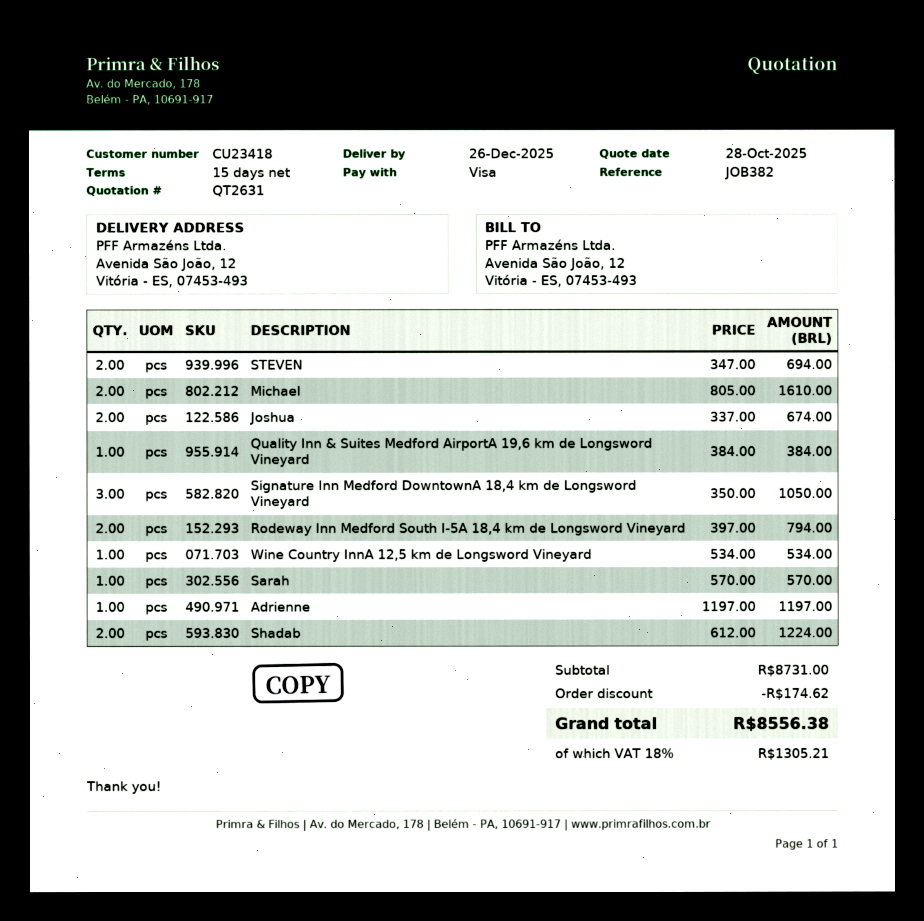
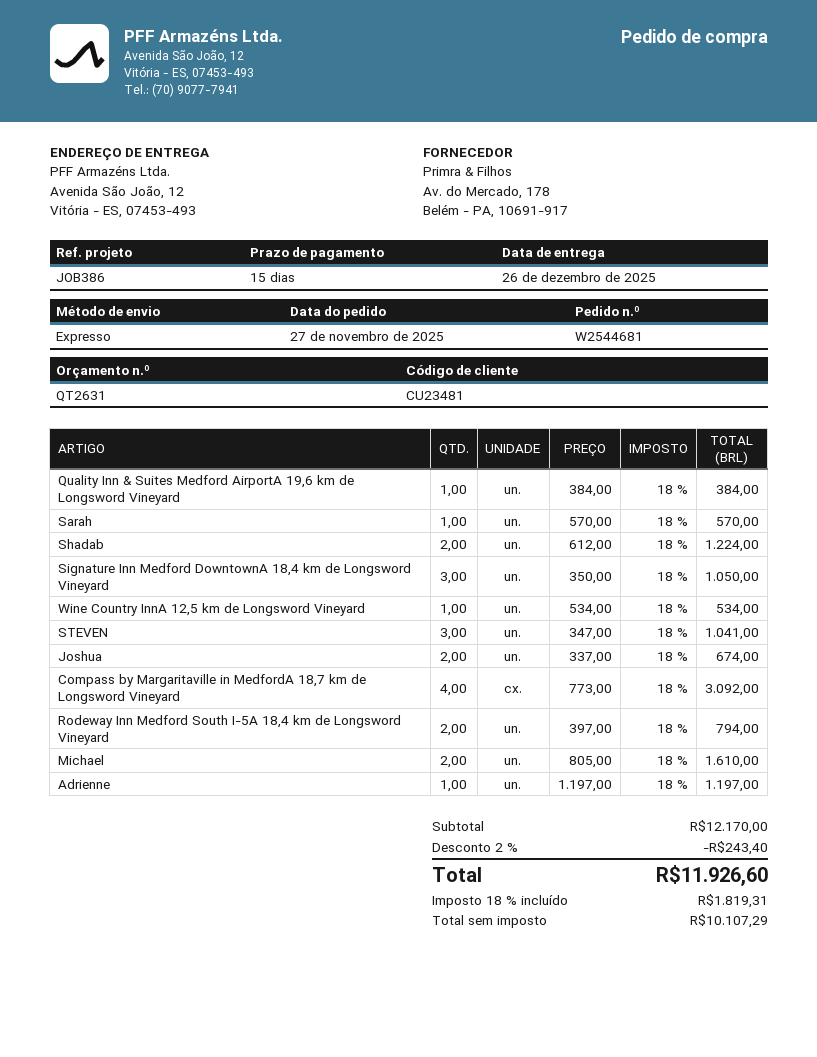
customer number: CU23418 -> CU23481
reference: JOB382 -> JOB386
STEVEN: 2 x 347.00 = 694.00 -> 3 x 347.00 = 1041.00
Compass by Margaritaville in MedfordA 18,7 km de Longsword Vineyard: none -> 4 x 773.00 = 3092.00
subtotal: 8731.00 -> 12170.00
discount: 174.62 -> 243.40
tax: 18% = 1305.21 -> 18% = 1819.31
total: 8556.38 -> 11926.60

